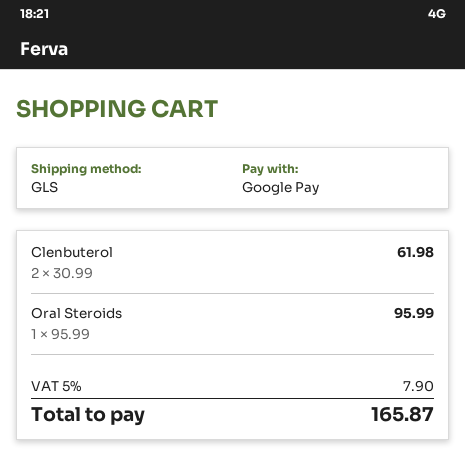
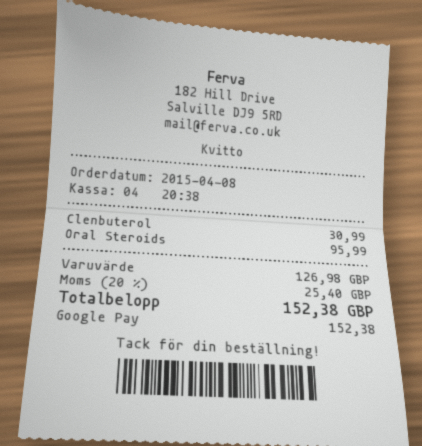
Clenbuterol: 2 for 61.98 -> 1 for 30.99
tax: 5% = 7.90 -> 20% = 25.40
total: 165.87 -> 152.38

